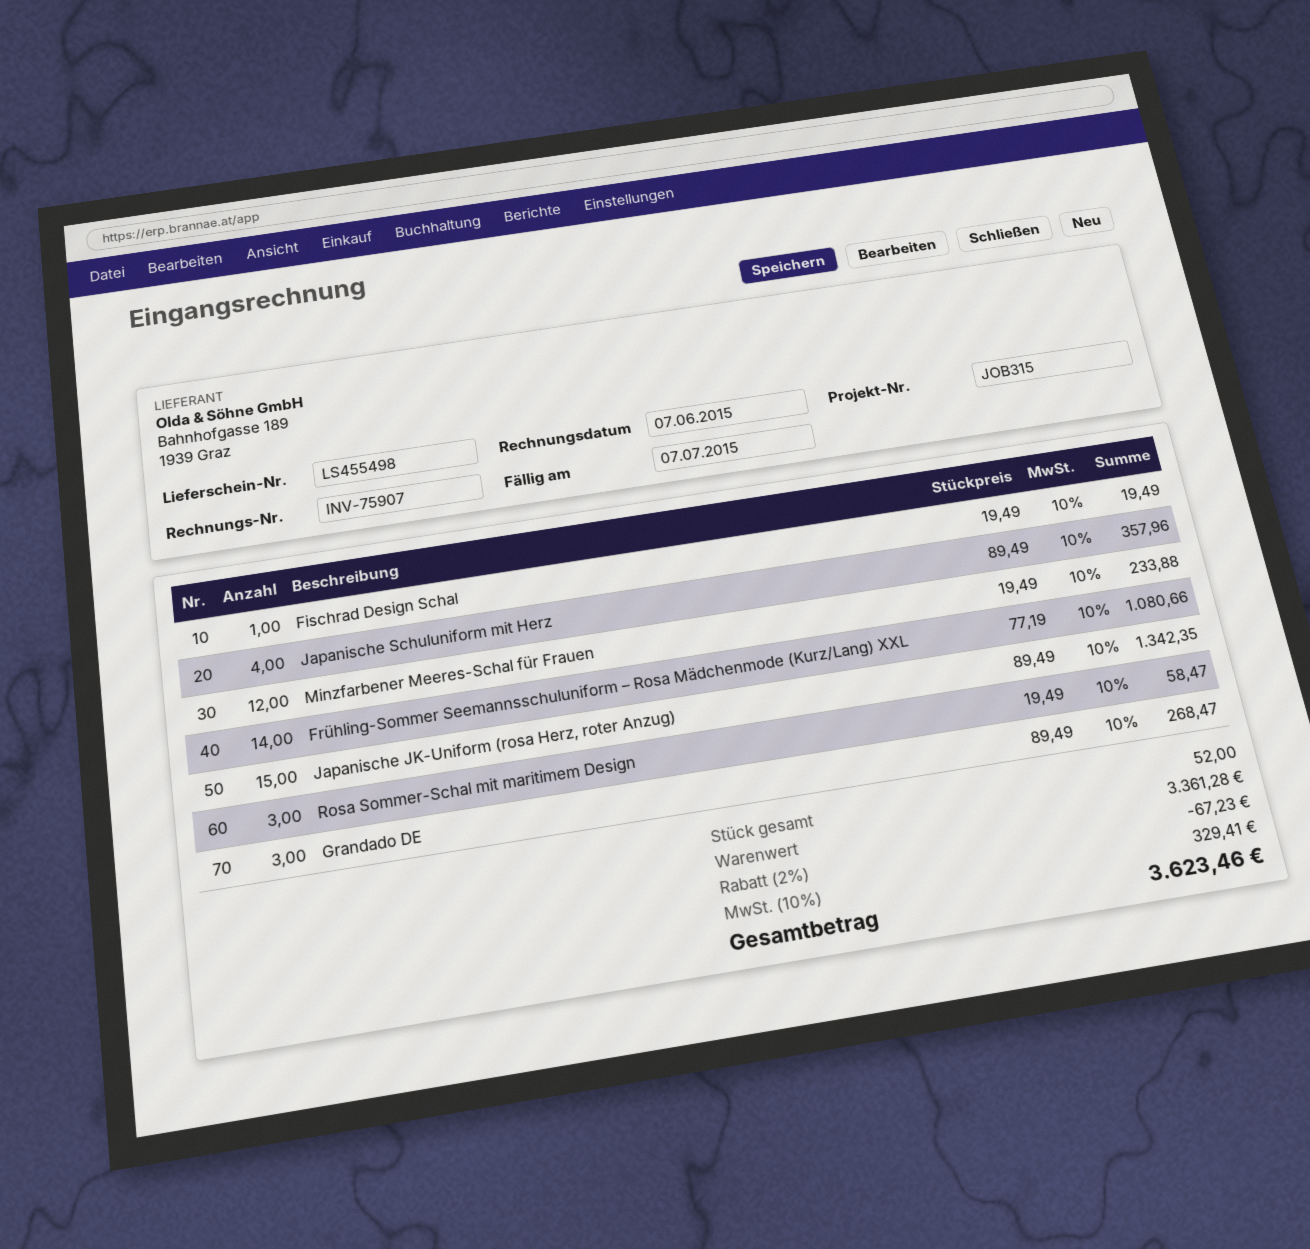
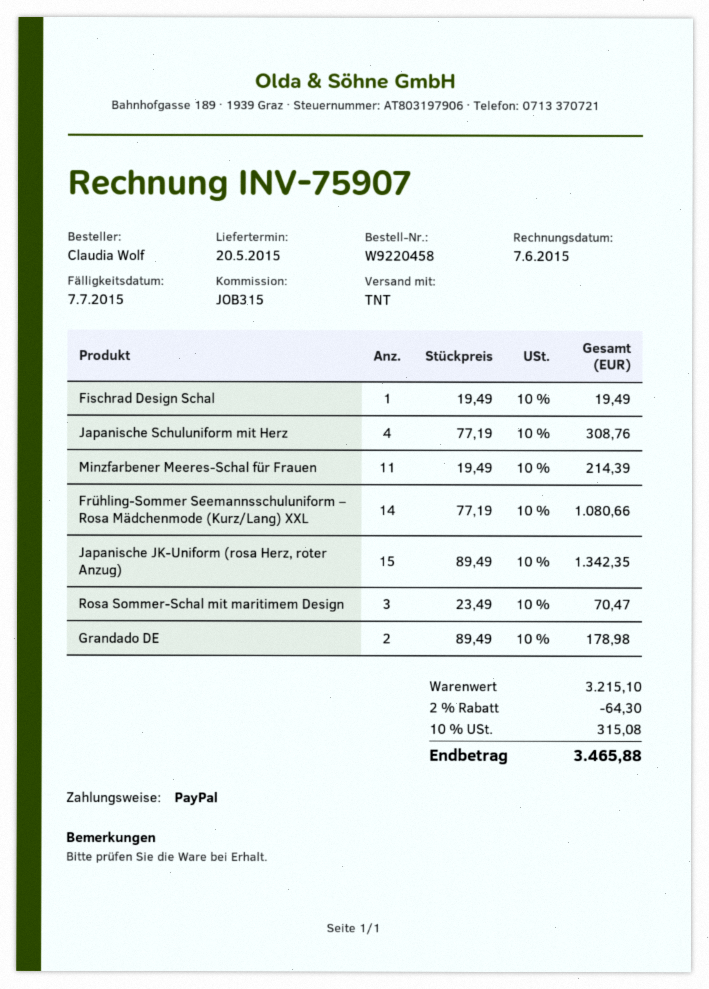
Japanische Schuluniform mit Herz: 4 x 89.49 = 357.96 -> 4 x 77.19 = 308.76
Minzfarbener Meeres-Schal für Frauen: 12 x 19.49 = 233.88 -> 11 x 19.49 = 214.39
Rosa Sommer-Schal mit maritimem Design: 3 x 19.49 = 58.47 -> 3 x 23.49 = 70.47
Grandado DE: 3 x 89.49 = 268.47 -> 2 x 89.49 = 178.98
subtotal: 3361.28 -> 3215.10
discount: 2% = 67.23 -> 2% = 64.30
tax: 10% = 329.41 -> 10% = 315.08
total: 3623.46 -> 3465.88

